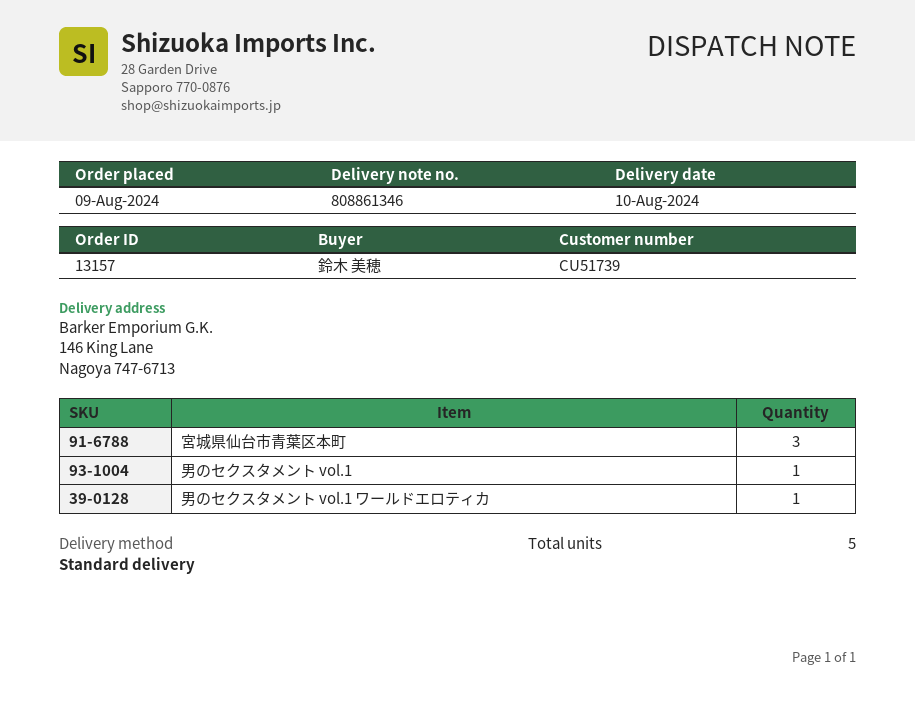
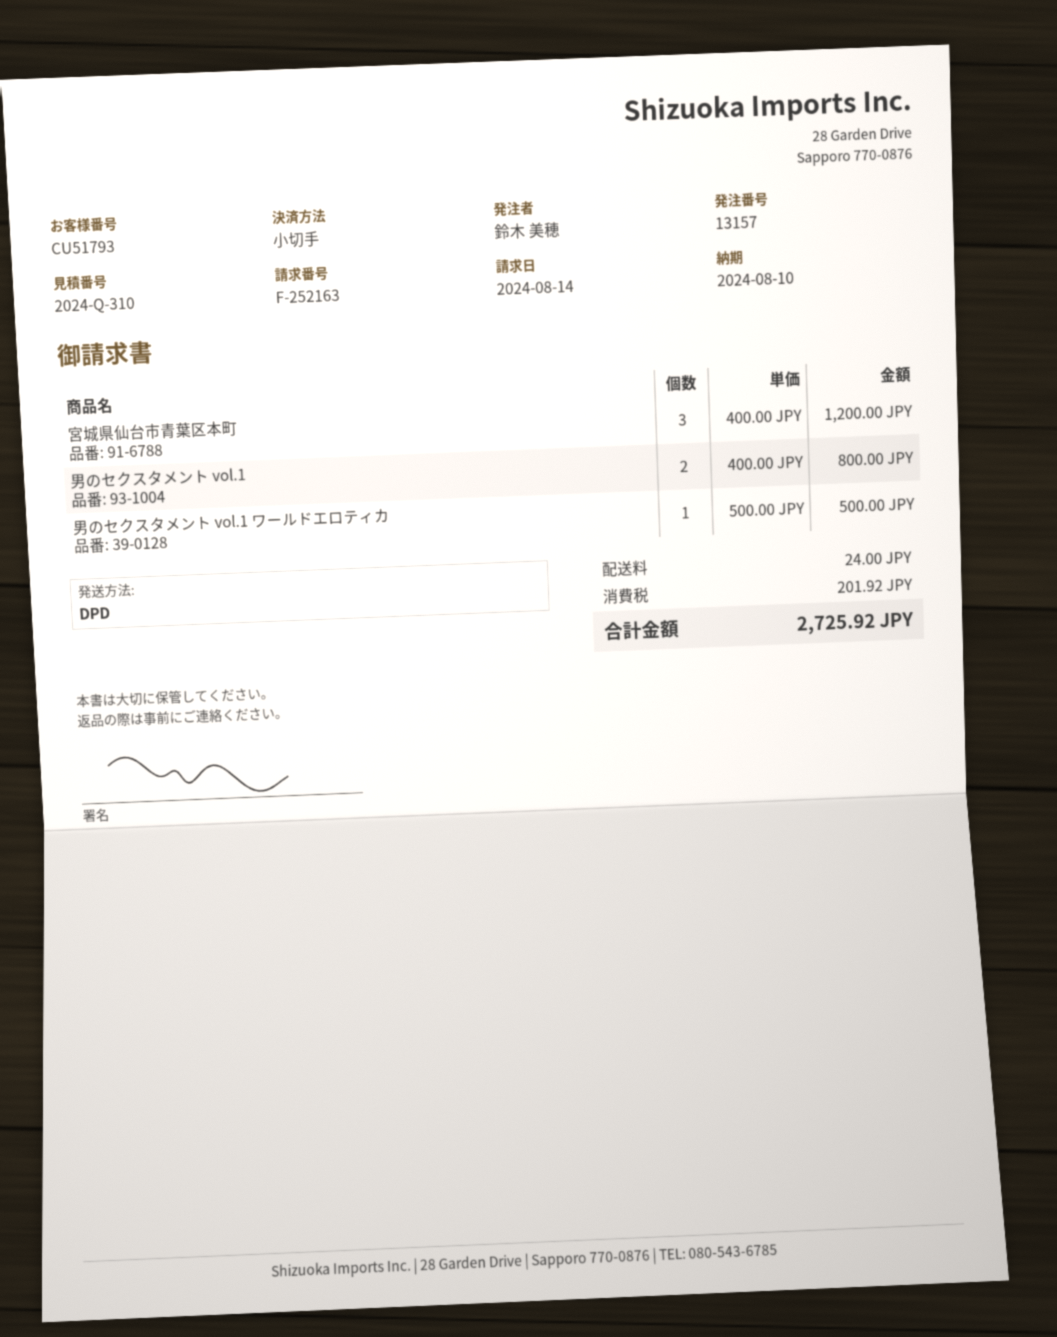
customer number: CU51739 -> CU51793
shipping method: standard -> DPD
男のセクスタメント vol.1: 1 -> 2

